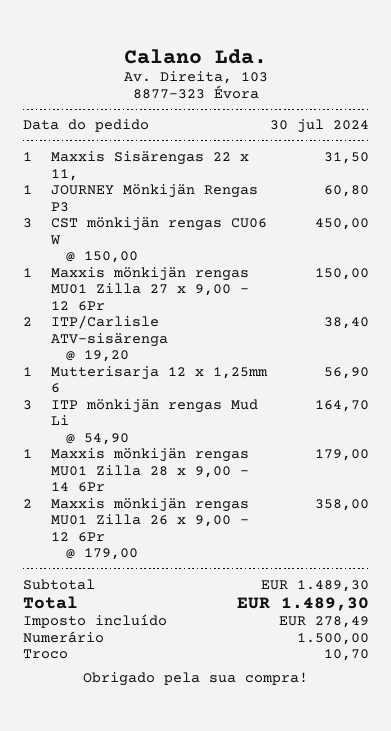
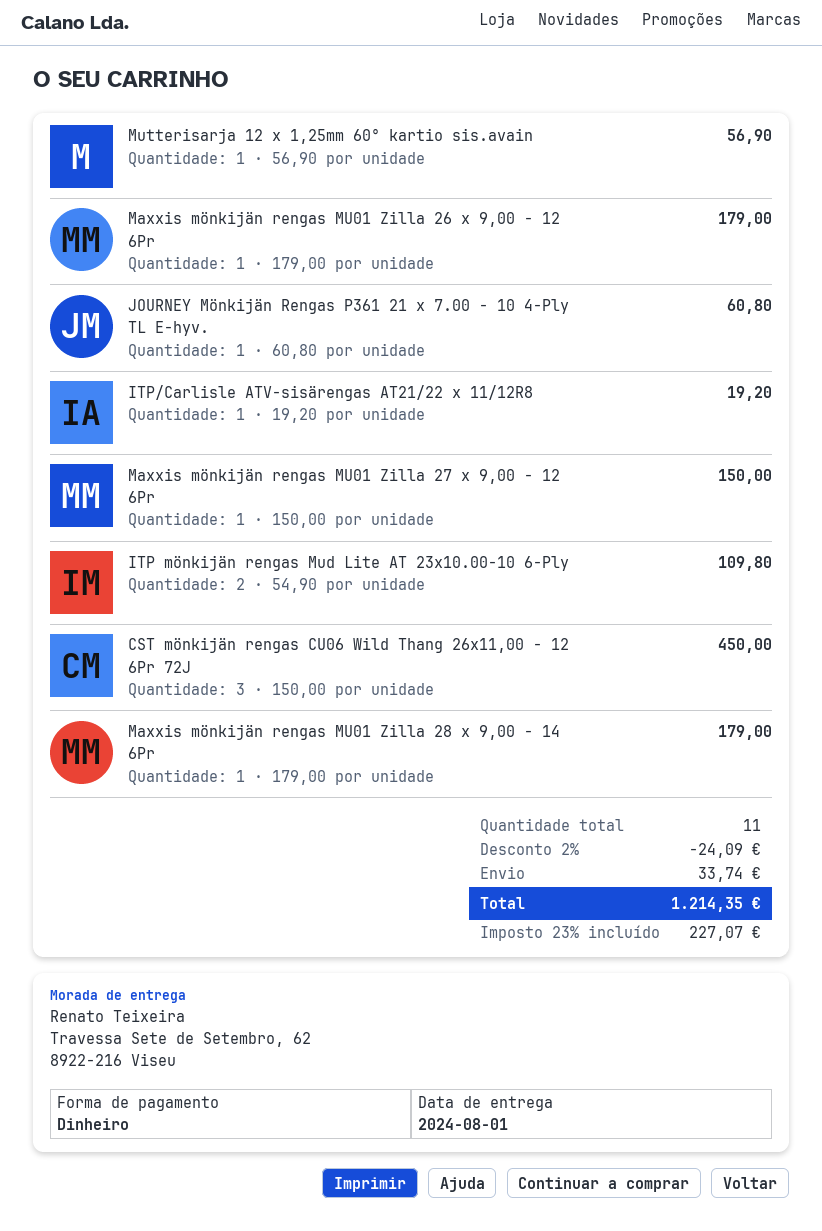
Maxxis Sisärengas 22 x 11,: 1 x 31.50 = 31.50 -> none
ITP/Carlisle ATV-sisärenga: 2 x 19.20 = 38.40 -> 1 x 19.20 = 19.20
ITP mönkijän rengas Mud Li: 3 x 54.90 = 164.70 -> 2 x 54.90 = 109.80
Maxxis mönkijän rengas MU01 Zilla 26 x 9,00 - 12 6Pr: 2 x 179.00 = 358.00 -> 1 x 179.00 = 179.00
discount: none -> 2% = 24.09
shipping: none -> 33.74
tax: 278.49 -> 227.07
total: 1489.30 -> 1214.35

